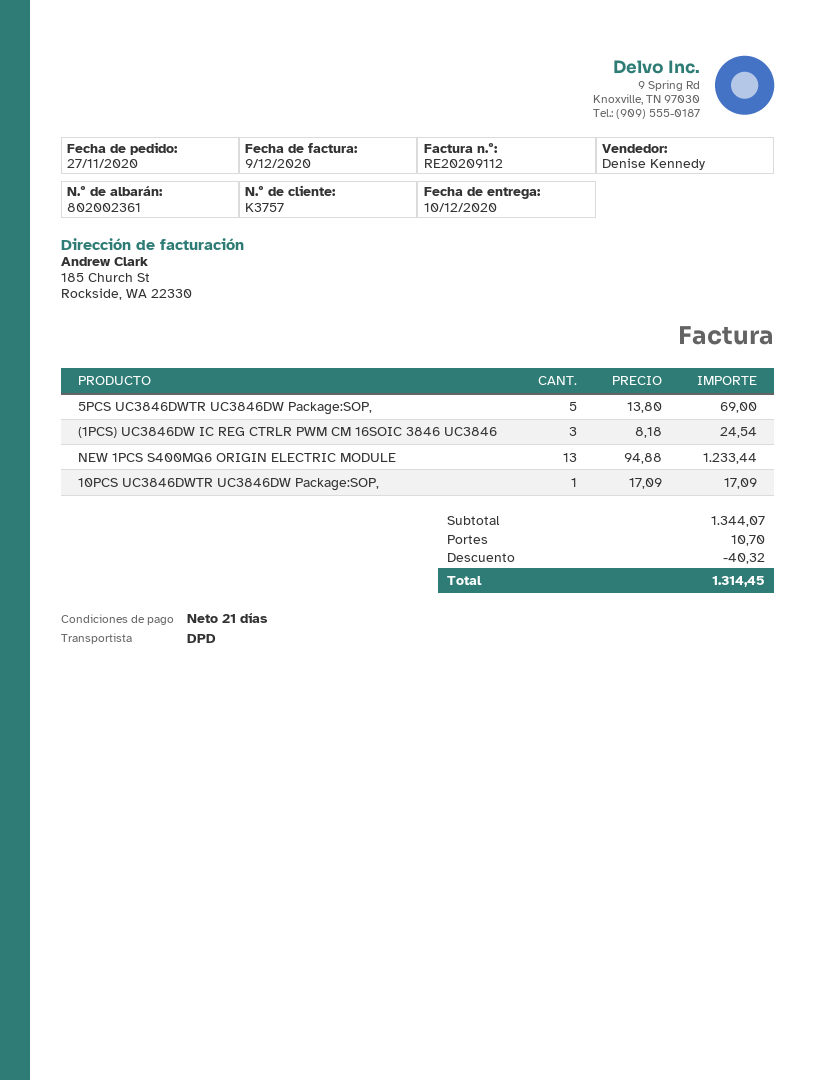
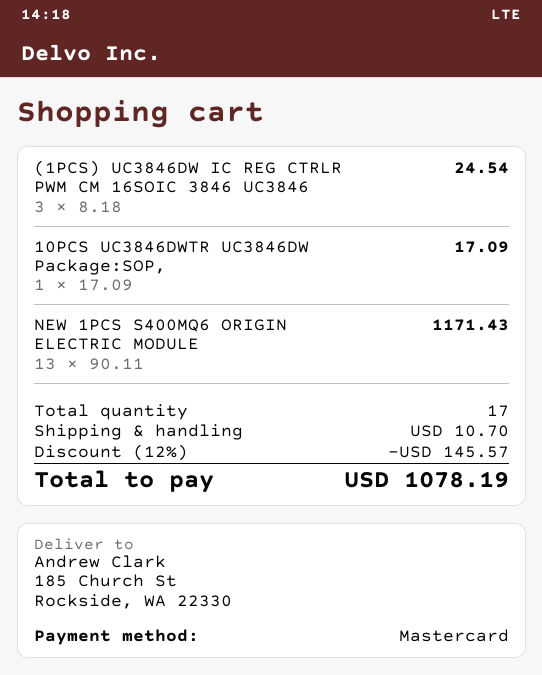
5PCS UC3846DWTR UC3846DW Package:SOP,: 5 x 13.80 = 69.00 -> none
NEW 1PCS S400MQ6 ORIGIN ELECTRIC MODULE: 13 x 94.88 = 1233.44 -> 13 x 90.11 = 1171.43
discount: 40.32 -> 145.57
total: 1314.45 -> 1078.19

